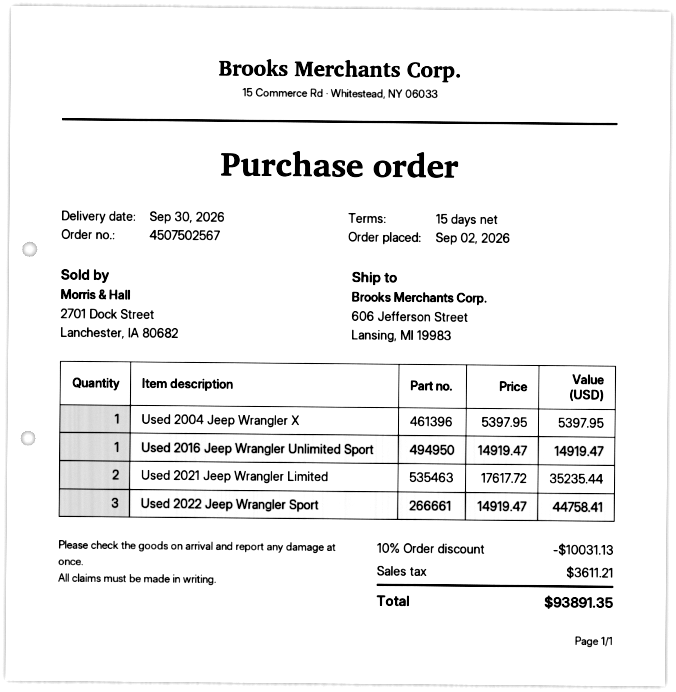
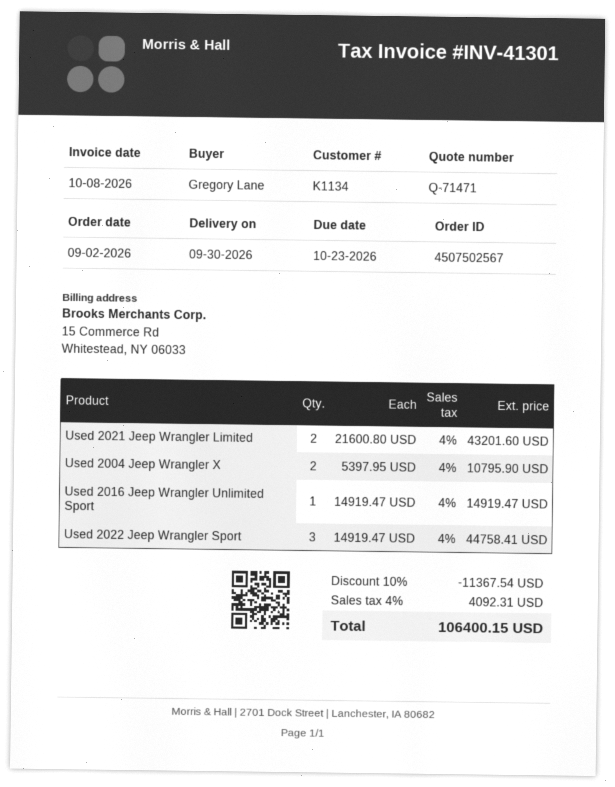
Used 2004 Jeep Wrangler X: 1 x 5397.95 = 5397.95 -> 2 x 5397.95 = 10795.90
Used 2021 Jeep Wrangler Limited: 2 x 17617.72 = 35235.44 -> 2 x 21600.80 = 43201.60
discount: 10% = 10031.13 -> 10% = 11367.54
tax: 3611.21 -> 4092.31
total: 93891.35 -> 106400.15

